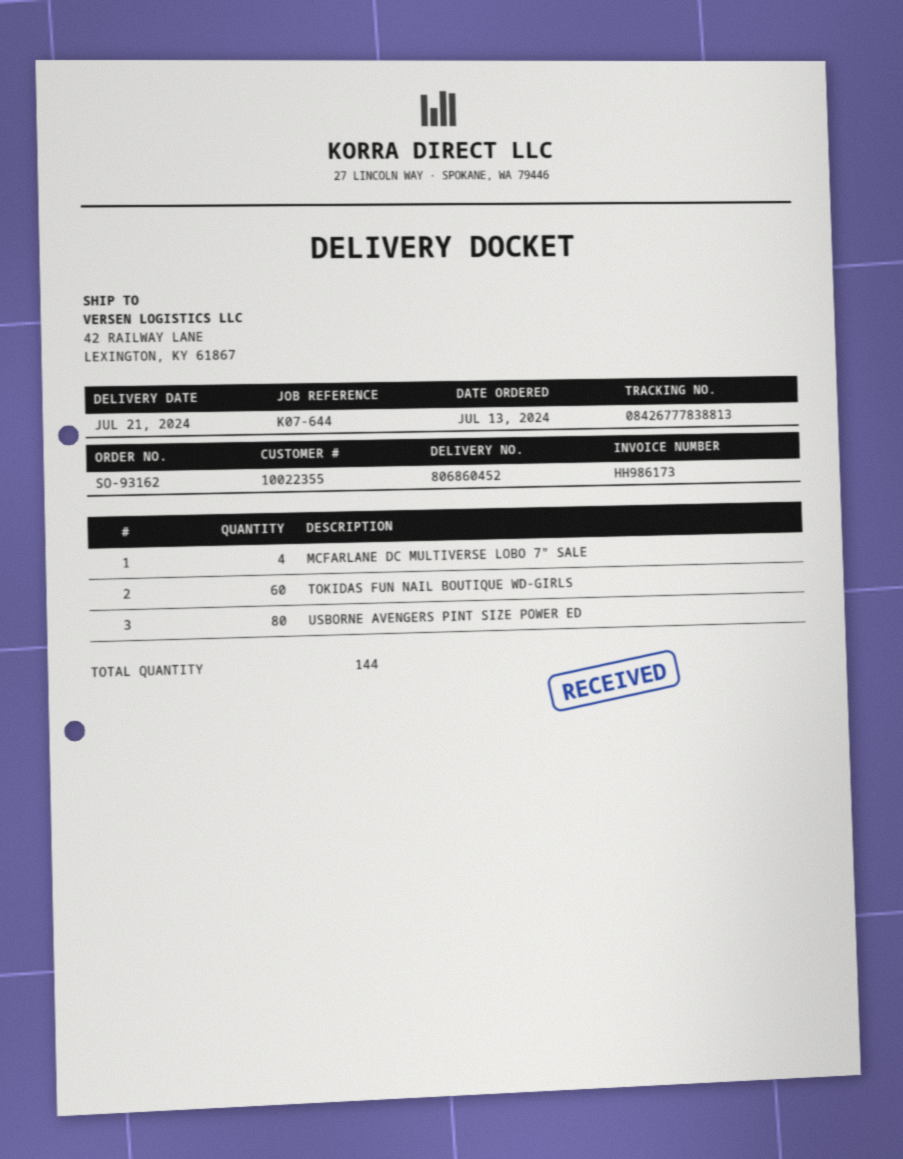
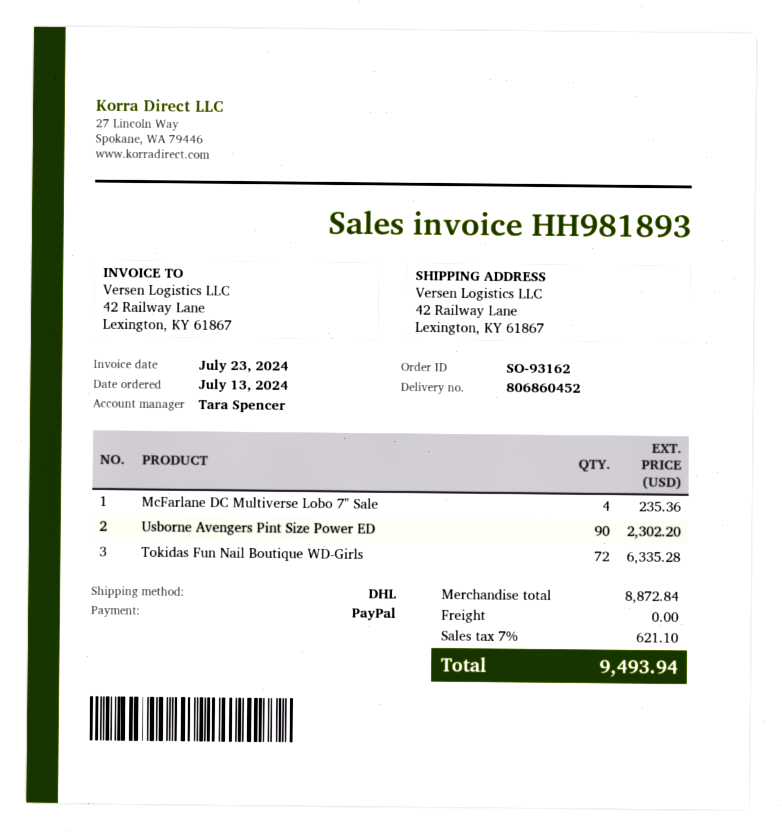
invoice number: HH986173 -> HH981893
TOKIDAS FUN NAIL BOUTIQUE WD-GIRLS: 60 -> 72
USBORNE AVENGERS PINT SIZE POWER ED: 80 -> 90

